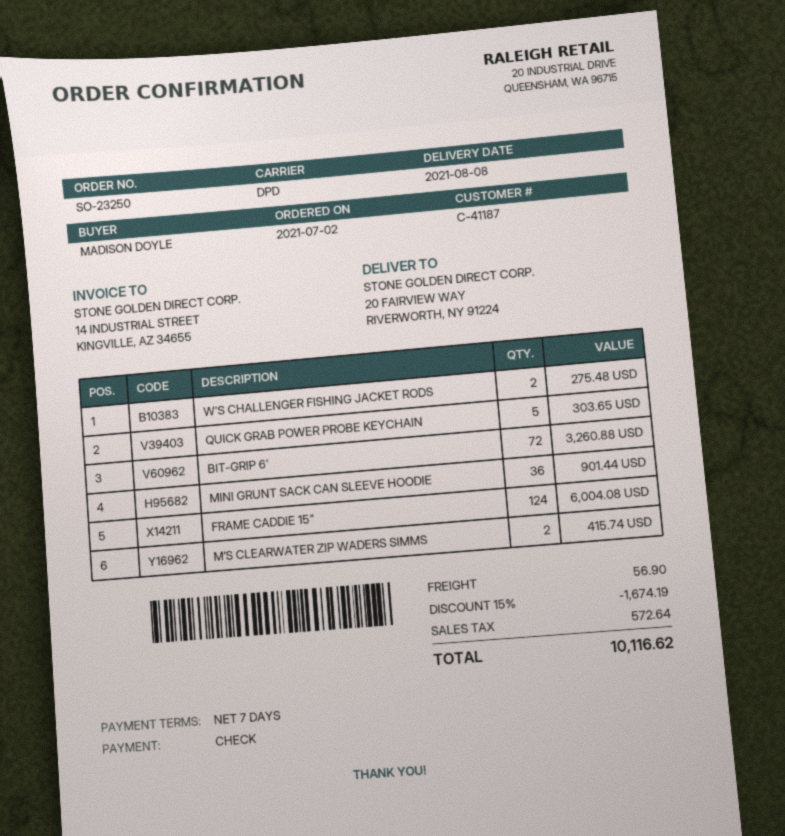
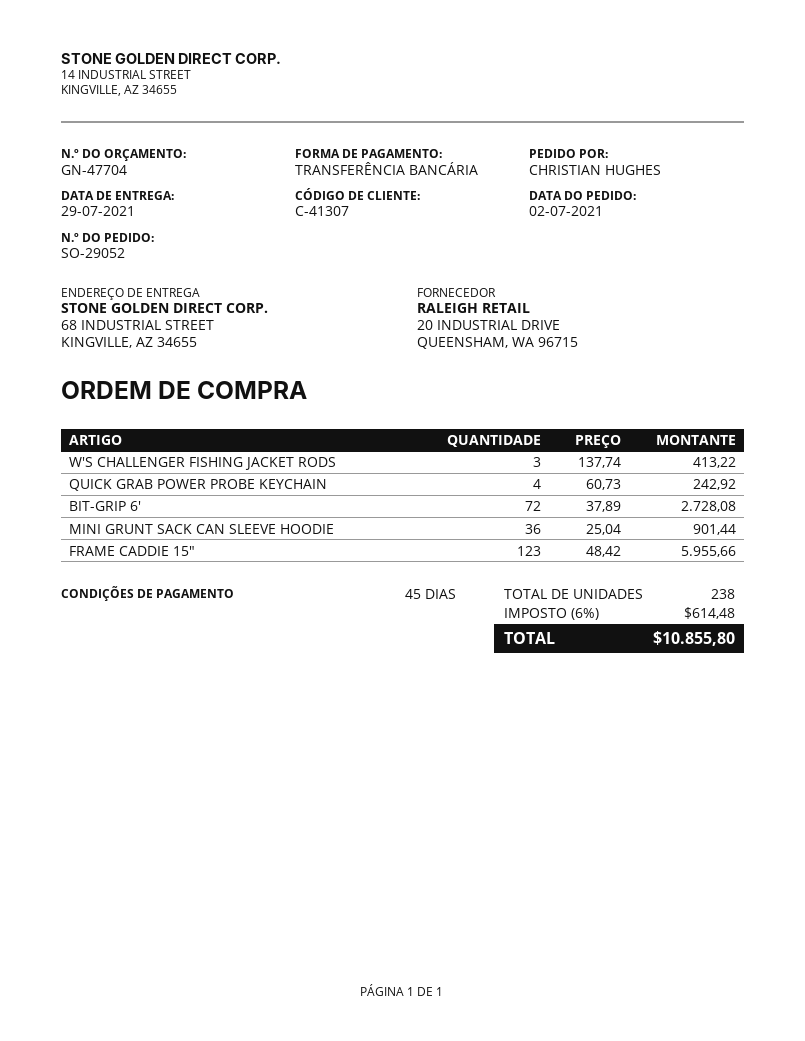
order number: SO-23250 -> SO-29052
delivery date: 2021-08-08 -> 2021-07-29
payment terms: 7 days -> 45 days
customer number: C-41187 -> C-41307
ordered by: MADISON DOYLE -> CHRISTIAN HUGHES
payment method: cheque -> bank transfer
ship to: 20 FAIRVIEW WAY, RIVERWORTH, NY 91224 -> 68 INDUSTRIAL STREET, KINGVILLE, AZ 34655
W'S CHALLENGER FISHING JACKET RODS: 2 for 275.48 -> 3 for 413.22
QUICK GRAB POWER PROBE KEYCHAIN: 5 for 303.65 -> 4 for 242.92
BIT-GRIP 6': 72 for 3260.88 -> 72 for 2728.08
FRAME CADDIE 15": 124 for 6004.08 -> 123 for 5955.66
M’S CLEARWATER ZIP WADERS SIMMS: 2 for 415.74 -> none
discount: 15% = 1674.19 -> none
shipping: 56.90 -> none
tax: 572.64 -> 614.48
total: 10116.62 -> 10855.80

